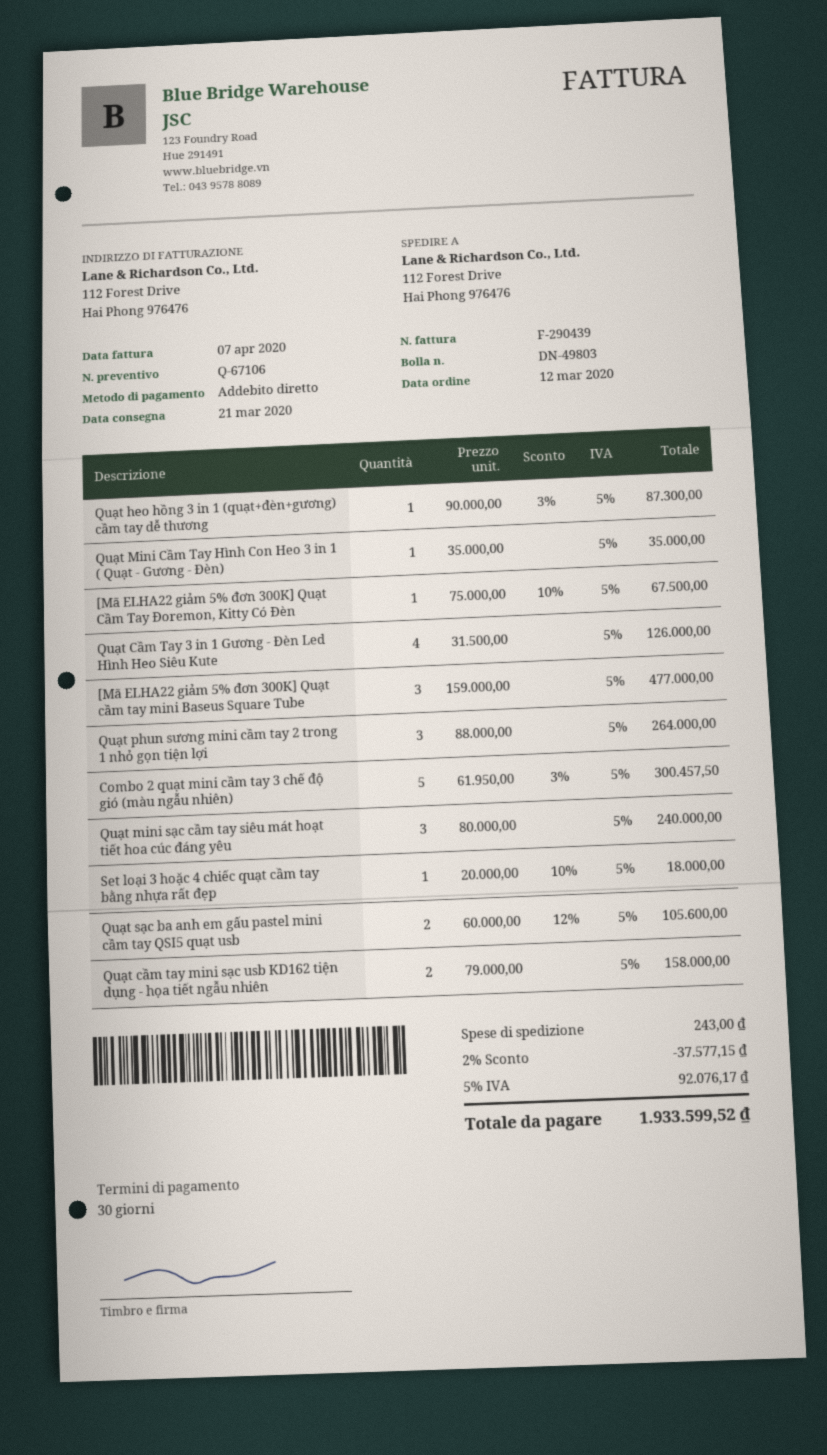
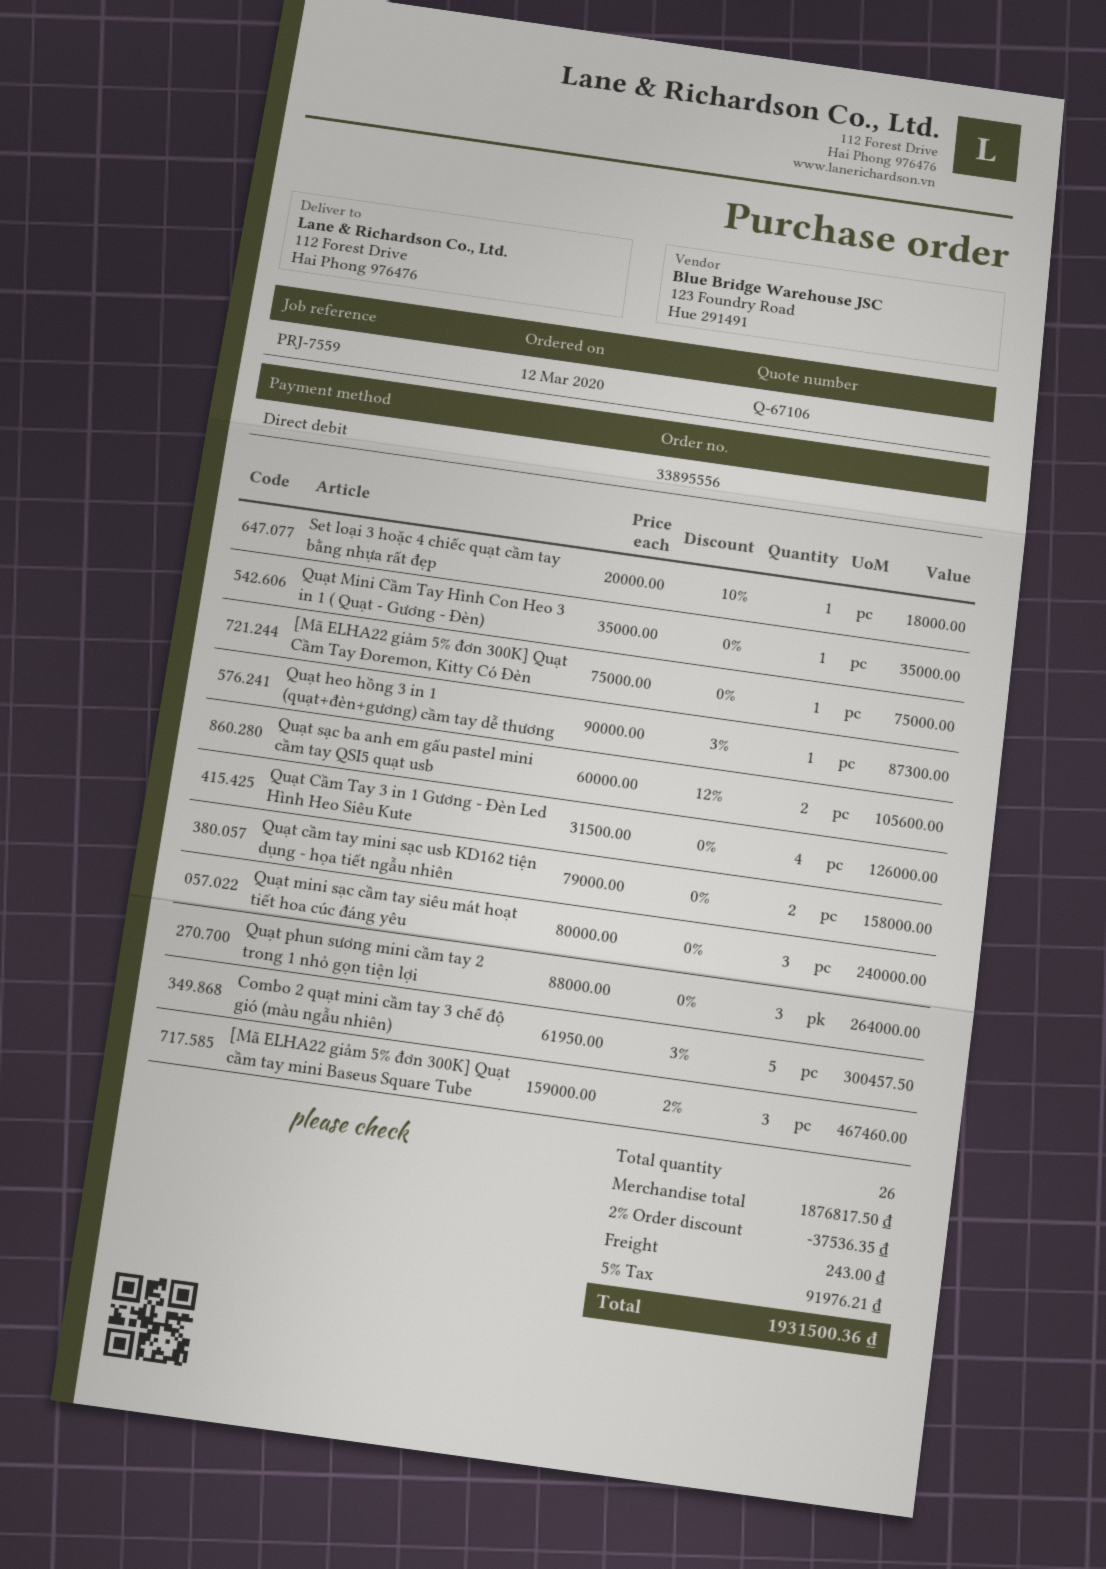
[Mã ELHA22 giảm 5% đơn 300K] Quạt Cầm Tay Đoremon, Kitty Có Đèn: 1 x 75000.00 - 10% = 67500.00 -> 1 x 75000.00 = 75000.00
[Mã ELHA22 giảm 5% đơn 300K] Quạt cầm tay mini Baseus Square Tube: 3 x 159000.00 = 477000.00 -> 3 x 159000.00 - 2% = 467460.00
discount: 2% = 37577.15 -> 2% = 37536.35
tax: 5% = 92076.17 -> 5% = 91976.21
total: 1933599.52 -> 1931500.36

